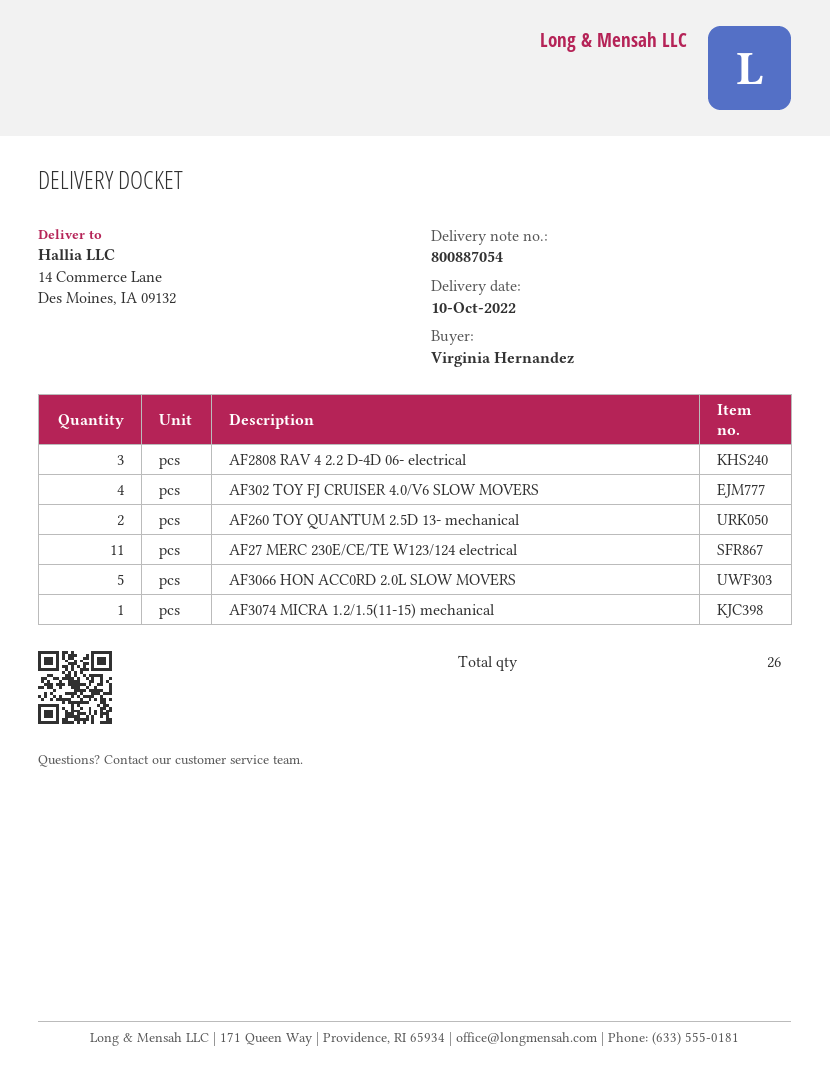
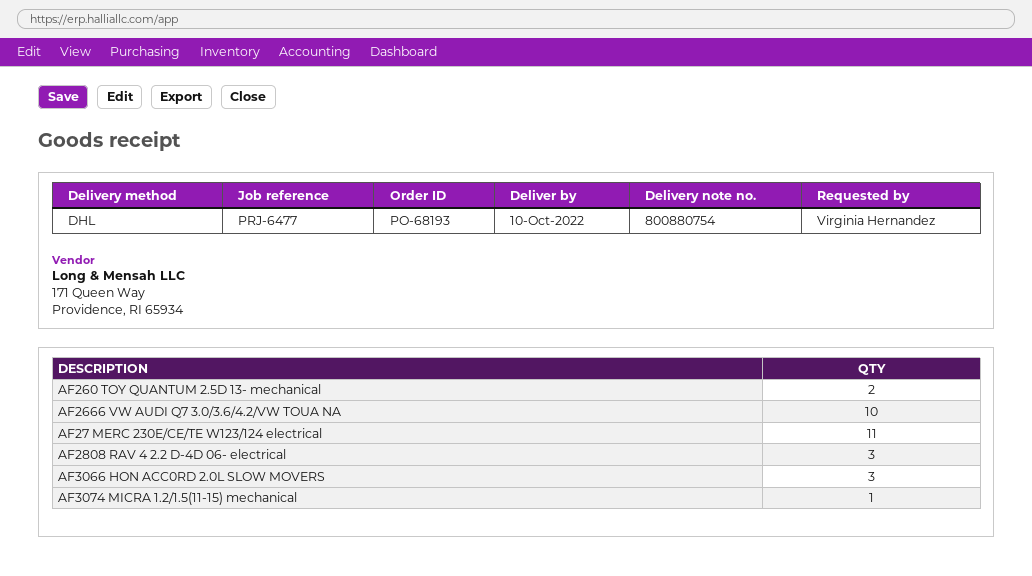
delivery note number: 800887054 -> 800880754
AF302 TOY FJ CRUISER 4.0/V6 SLOW MOVERS: 4 -> none
AF3066 HON ACC0RD 2.0L SLOW MOVERS: 5 -> 3
AF2666 VW AUDI Q7 3.0/3.6/4.2/VW TOUA NA: none -> 10

